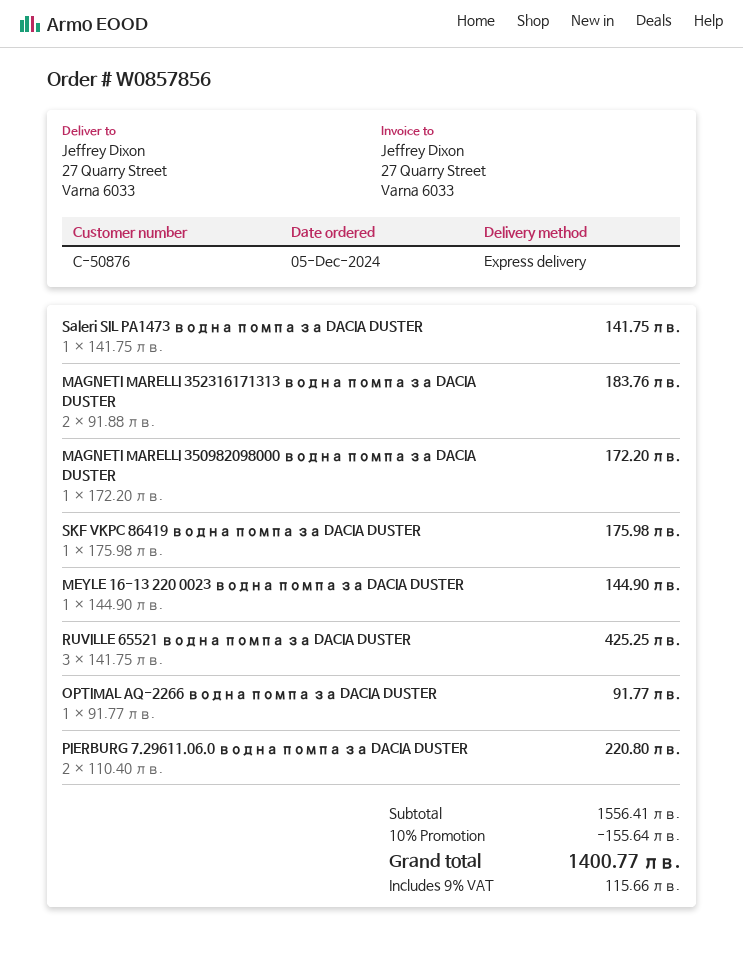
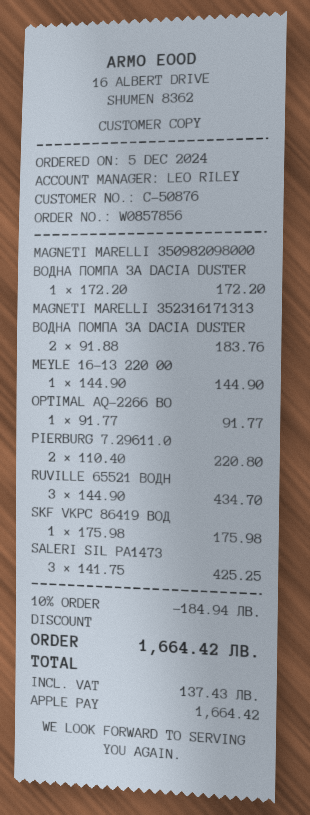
Saleri SIL PA1473 водна помпа за DACIA DUSTER: 1 x 141.75 = 141.75 -> 3 x 141.75 = 425.25
RUVILLE 65521 водна помпа за DACIA DUSTER: 3 x 141.75 = 425.25 -> 3 x 144.90 = 434.70
discount: 10% = 155.64 -> 10% = 184.94
tax: 115.66 -> 137.43
total: 1400.77 -> 1664.42

